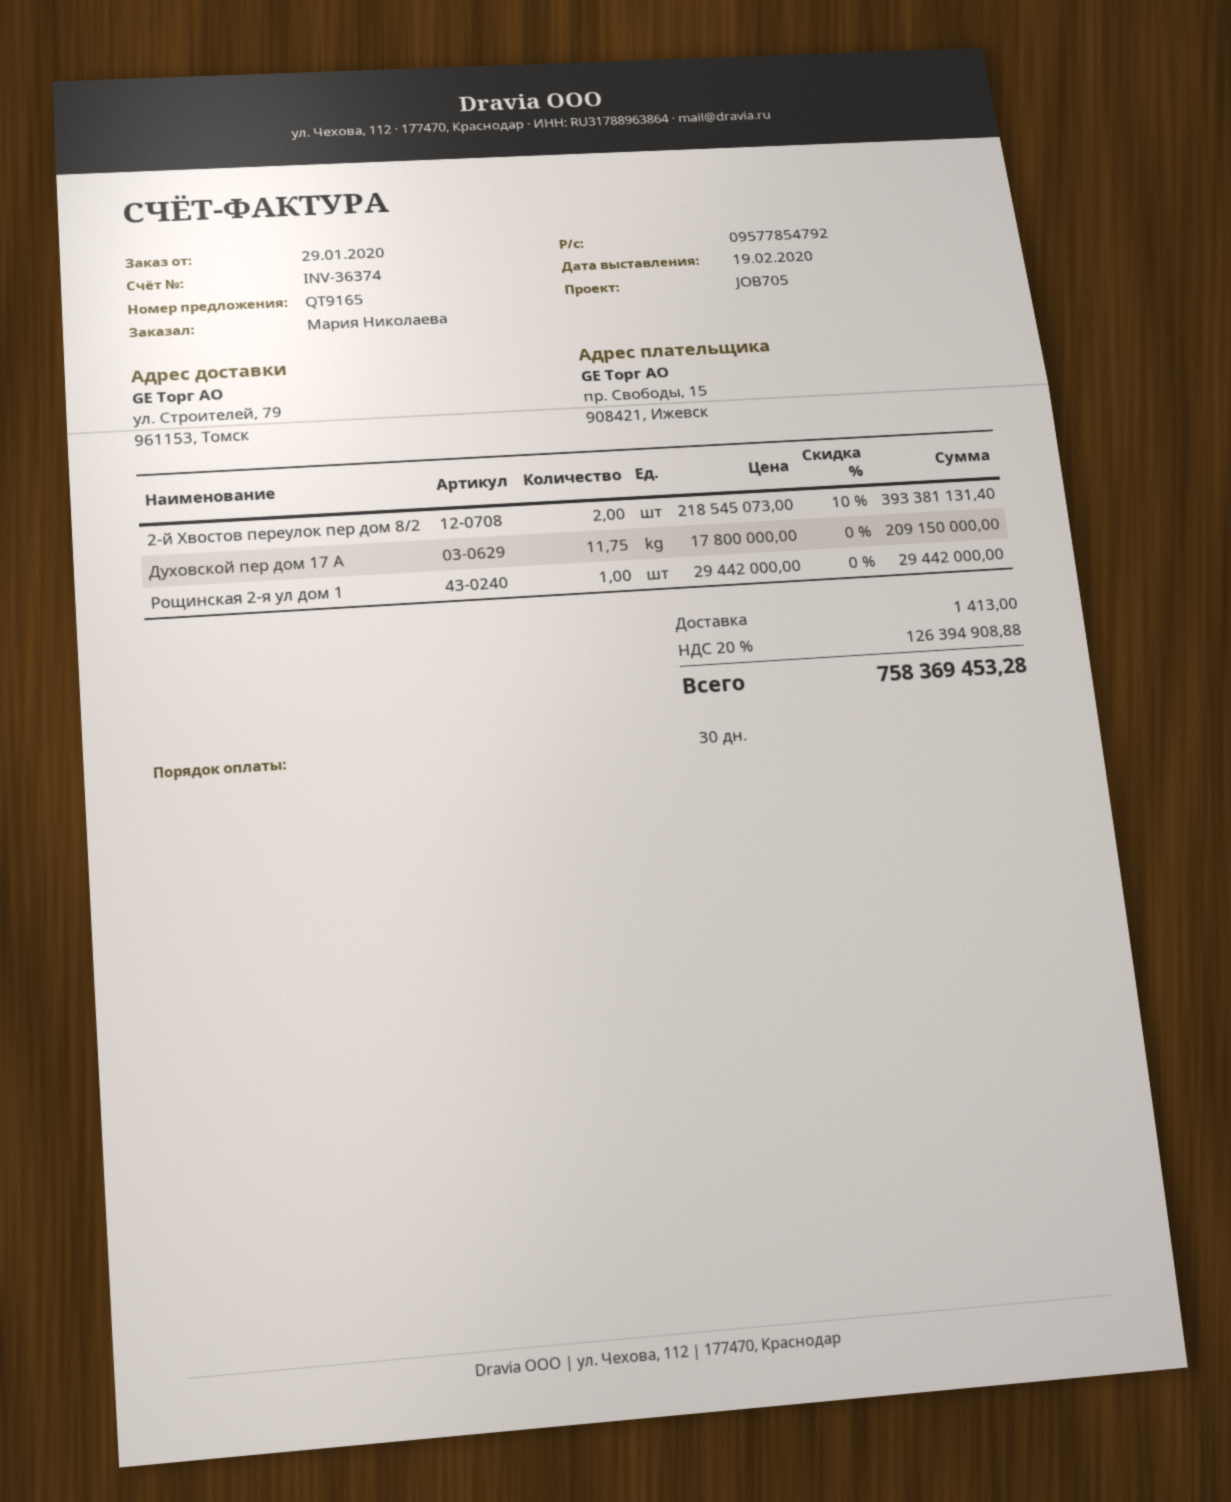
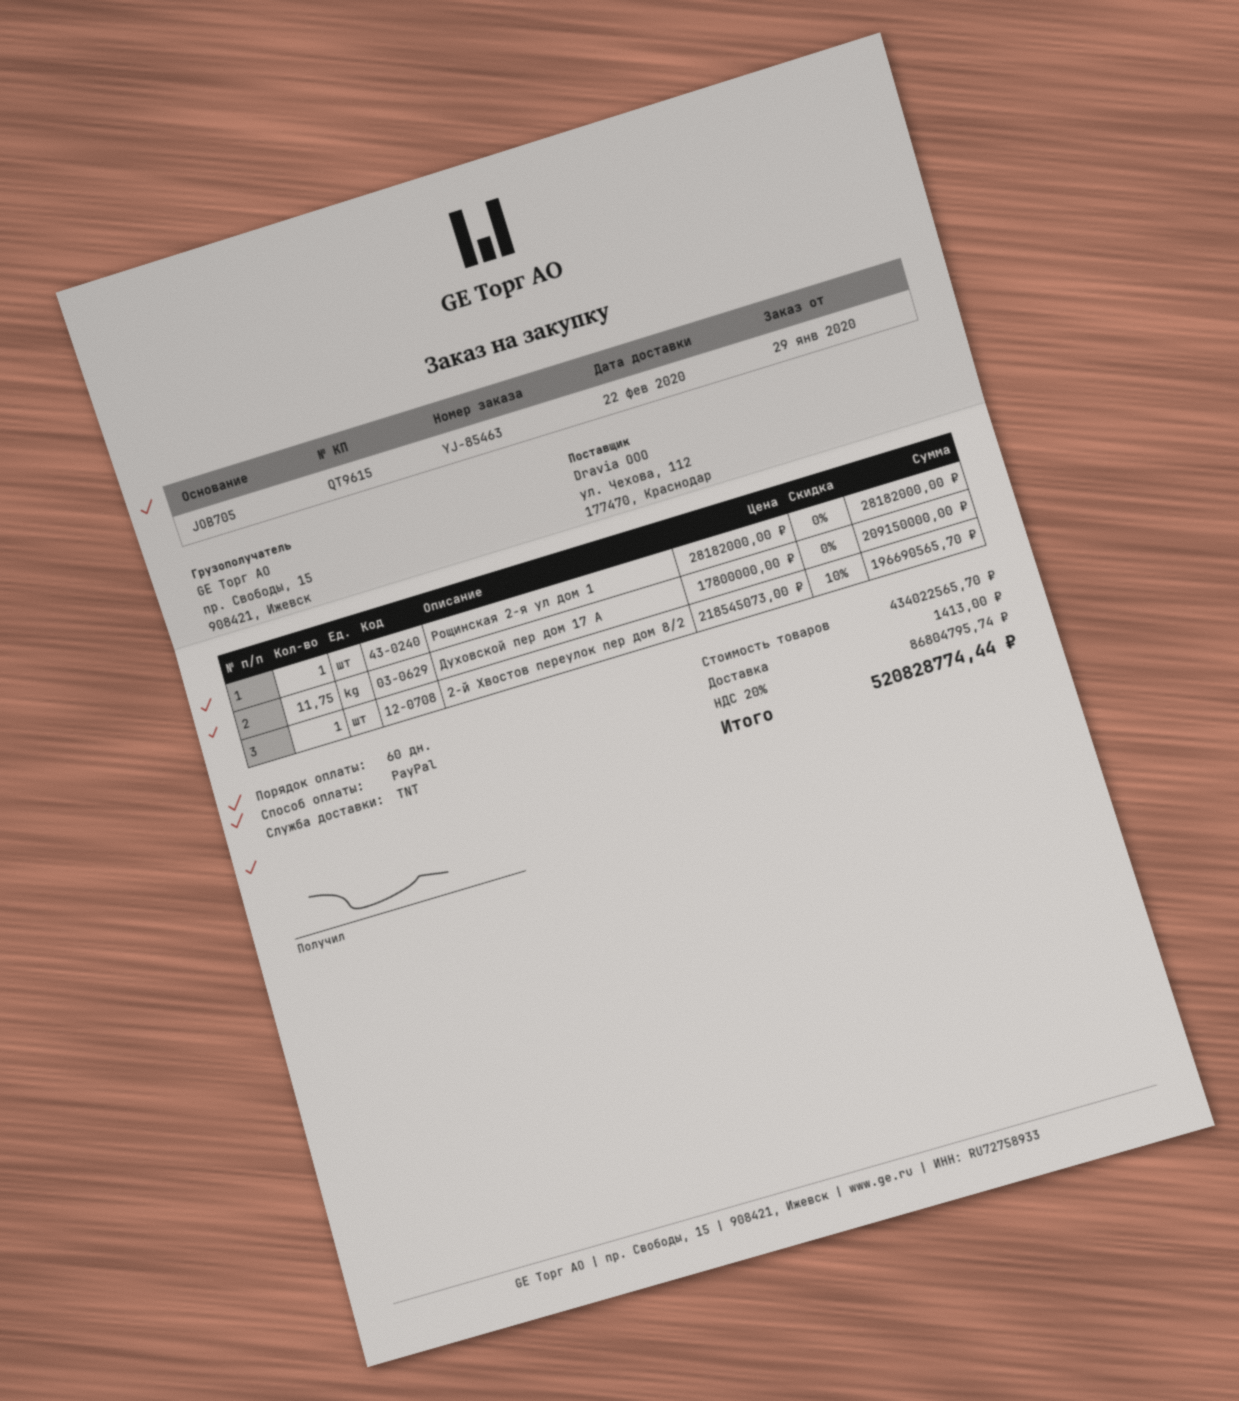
quote number: QT9165 -> QT9615
payment terms: 30 days -> 60 days
ship to: ул. Строителей, 79, 961153, Томск -> пр. Свободы, 15, 908421, Ижевск
2-й Хвостов переулок пер дом 8/2: 2 x 218545073.00 - 10% = 393381131.40 -> 1 x 218545073.00 - 10% = 196690565.70
Рощинская 2-я ул дом 1: 1 x 29442000.00 = 29442000.00 -> 1 x 28182000.00 = 28182000.00
tax: 20% = 126394908.88 -> 20% = 86804795.74
total: 758369453.28 -> 520828774.44

